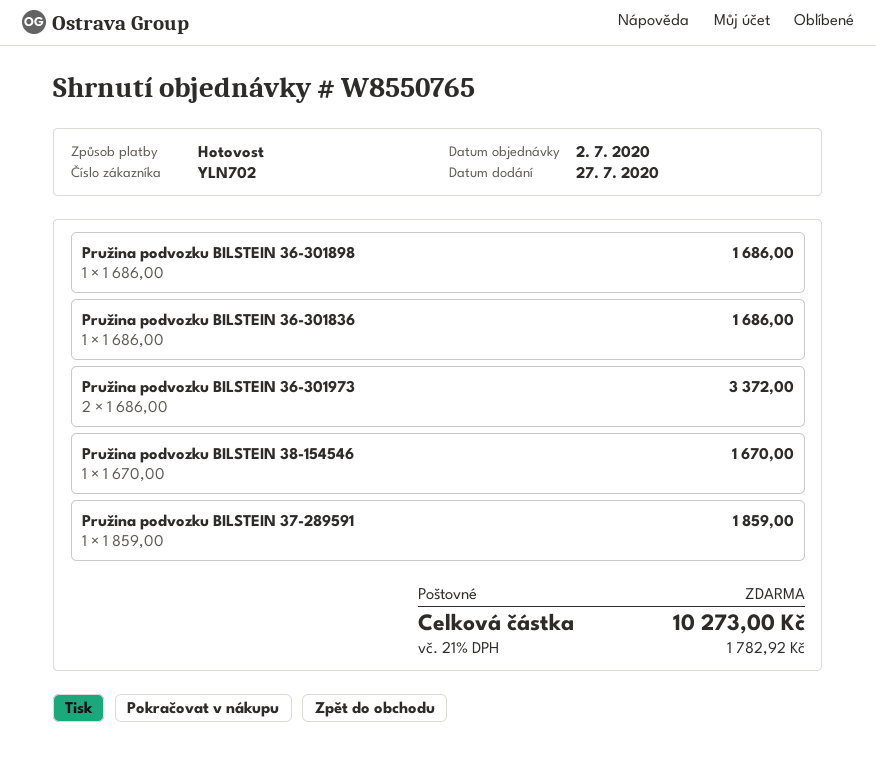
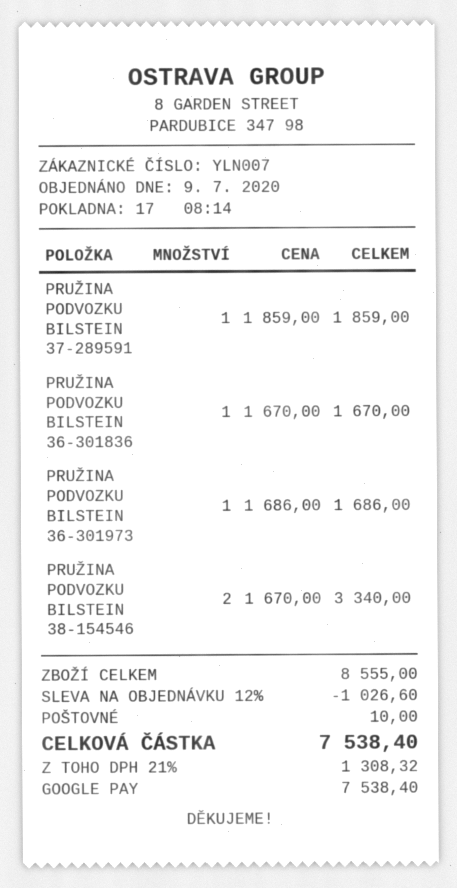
order date: 2020-07-02 -> 2020-07-09
customer number: YLN702 -> YLN007
payment method: cash -> Google Pay
Pružina podvozku BILSTEIN 36-301898: 1 x 1686.00 = 1686.00 -> none
Pružina podvozku BILSTEIN 36-301836: 1 x 1686.00 = 1686.00 -> 1 x 1670.00 = 1670.00
Pružina podvozku BILSTEIN 36-301973: 2 x 1686.00 = 3372.00 -> 1 x 1686.00 = 1686.00
Pružina podvozku BILSTEIN 38-154546: 1 x 1670.00 = 1670.00 -> 2 x 1670.00 = 3340.00
discount: none -> 12% = 1026.60
shipping: 0.00 -> 10.00
tax: 21% = 1782.92 -> 21% = 1308.32
total: 10273.00 -> 7538.40

